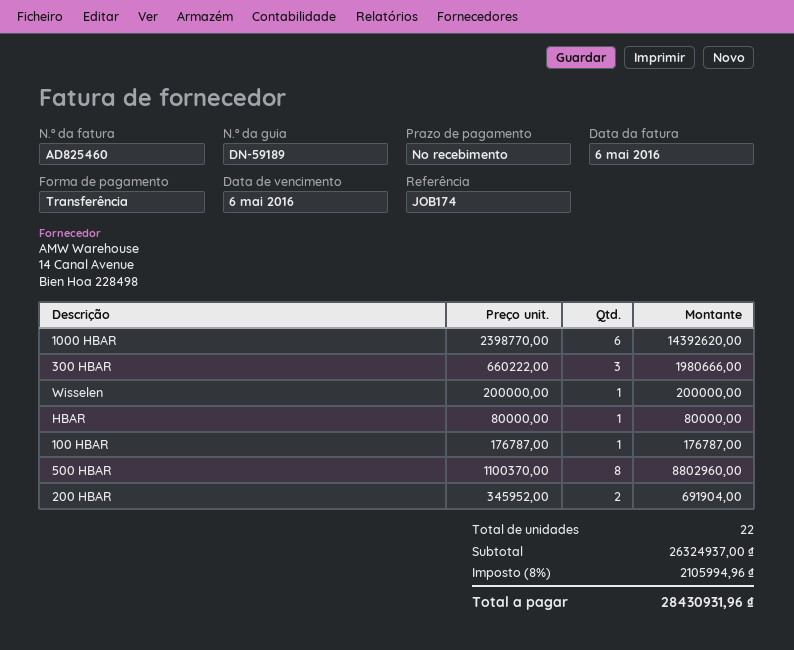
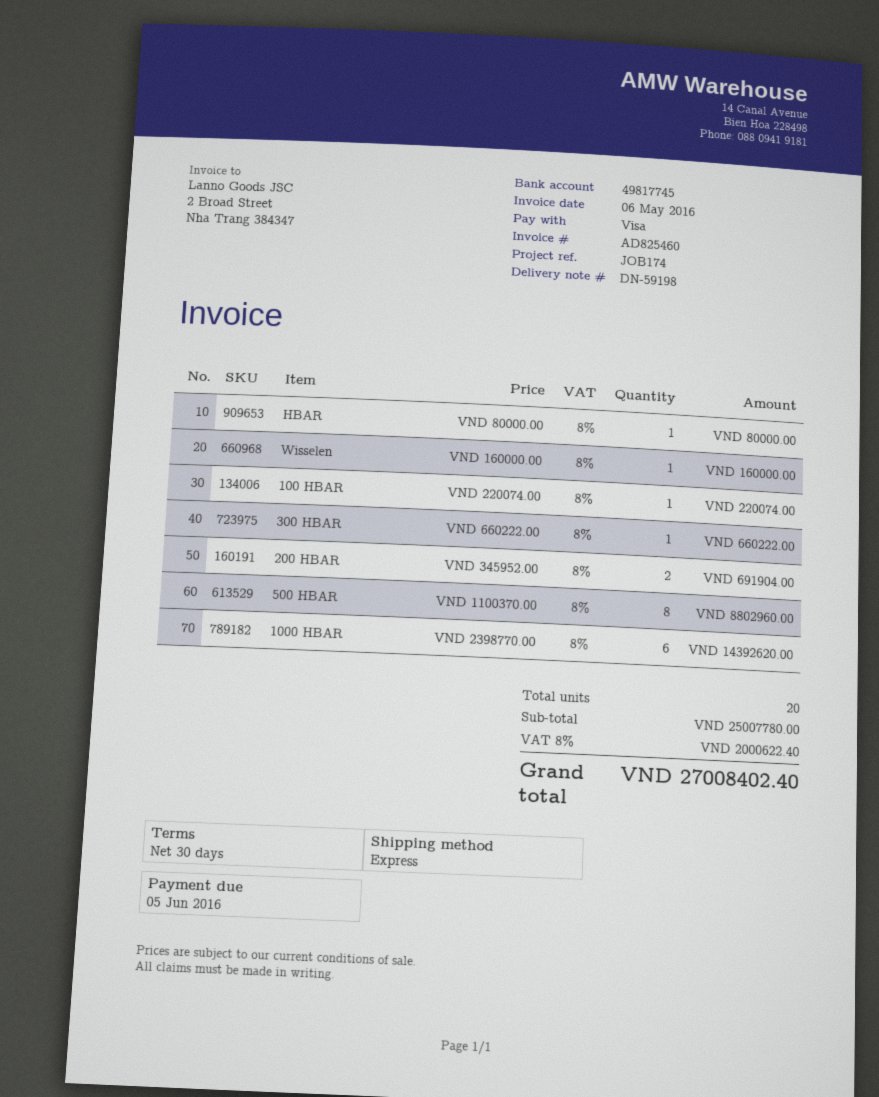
delivery note number: DN-59189 -> DN-59198
payment terms: on receipt -> 30 days
due date: 2016-05-06 -> 2016-06-05
payment method: bank transfer -> Visa
300 HBAR: 3 x 660222.00 = 1980666.00 -> 1 x 660222.00 = 660222.00
Wisselen: 1 x 200000.00 = 200000.00 -> 1 x 160000.00 = 160000.00
100 HBAR: 1 x 176787.00 = 176787.00 -> 1 x 220074.00 = 220074.00
total quantity: 22 -> 20
subtotal: 26324937.00 -> 25007780.00
tax: 8% = 2105994.96 -> 8% = 2000622.40
total: 28430931.96 -> 27008402.40

